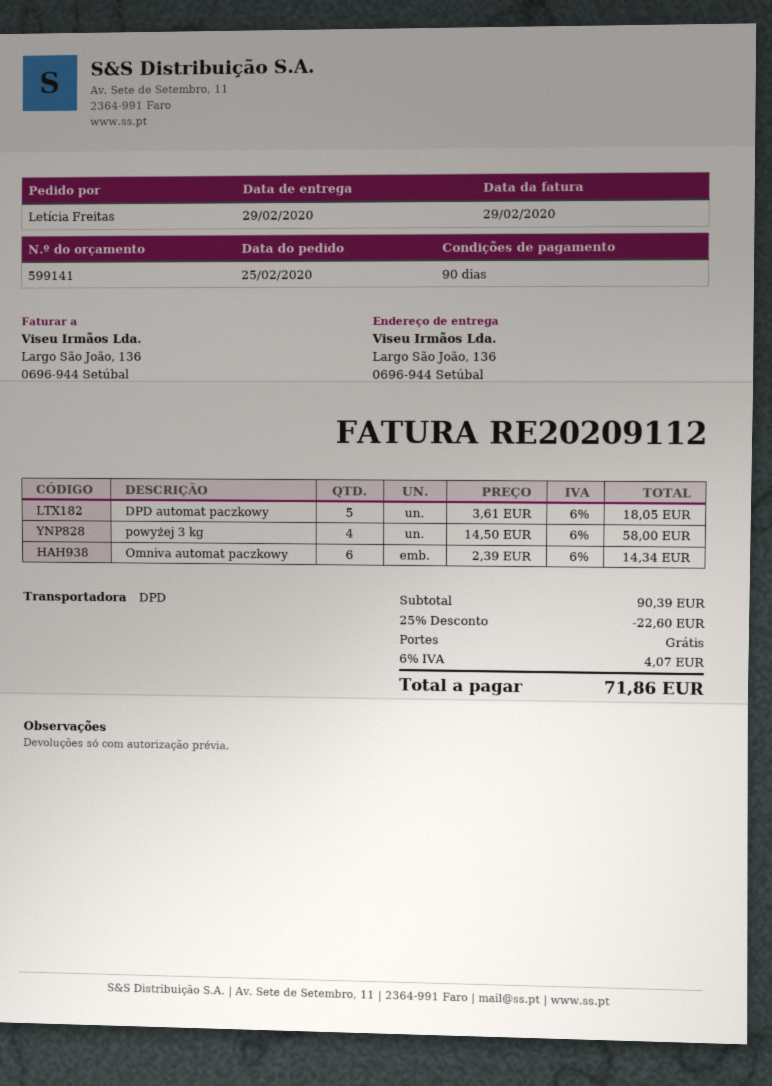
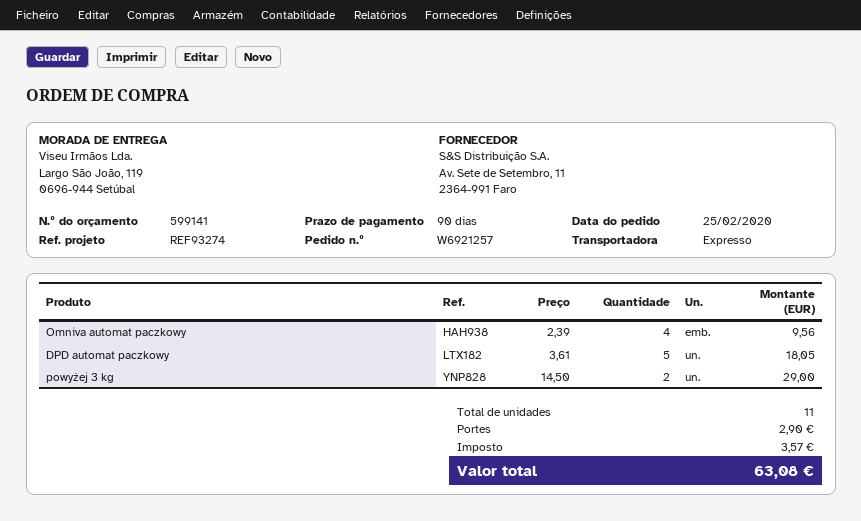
shipping method: DPD -> express
ship to: Largo São João, 136, 0696-944 Setúbal -> Largo São João, 119, 0696-944 Setúbal
powyżej 3 kg: 4 x 14.50 = 58.00 -> 2 x 14.50 = 29.00
Omniva automat paczkowy: 6 x 2.39 = 14.34 -> 4 x 2.39 = 9.56
discount: 25% = 22.60 -> none
shipping: 0.00 -> 2.90
tax: 4.07 -> 3.57
total: 71.86 -> 63.08

